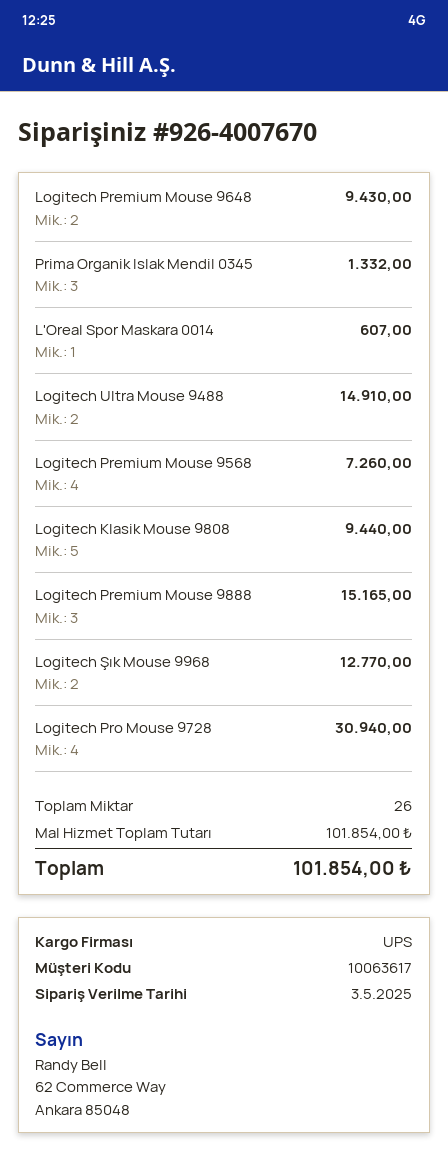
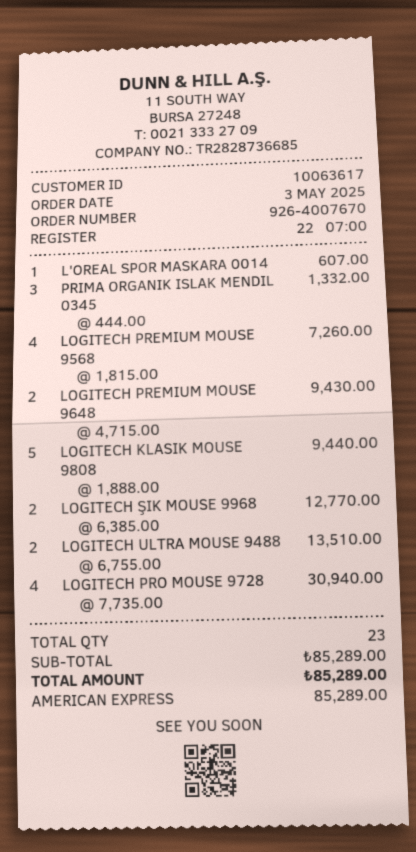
Logitech Ultra Mouse 9488: 2 for 14910.00 -> 2 for 13510.00
Logitech Premium Mouse 9888: 3 for 15165.00 -> none
total quantity: 26 -> 23
subtotal: 101854.00 -> 85289.00
total: 101854.00 -> 85289.00

